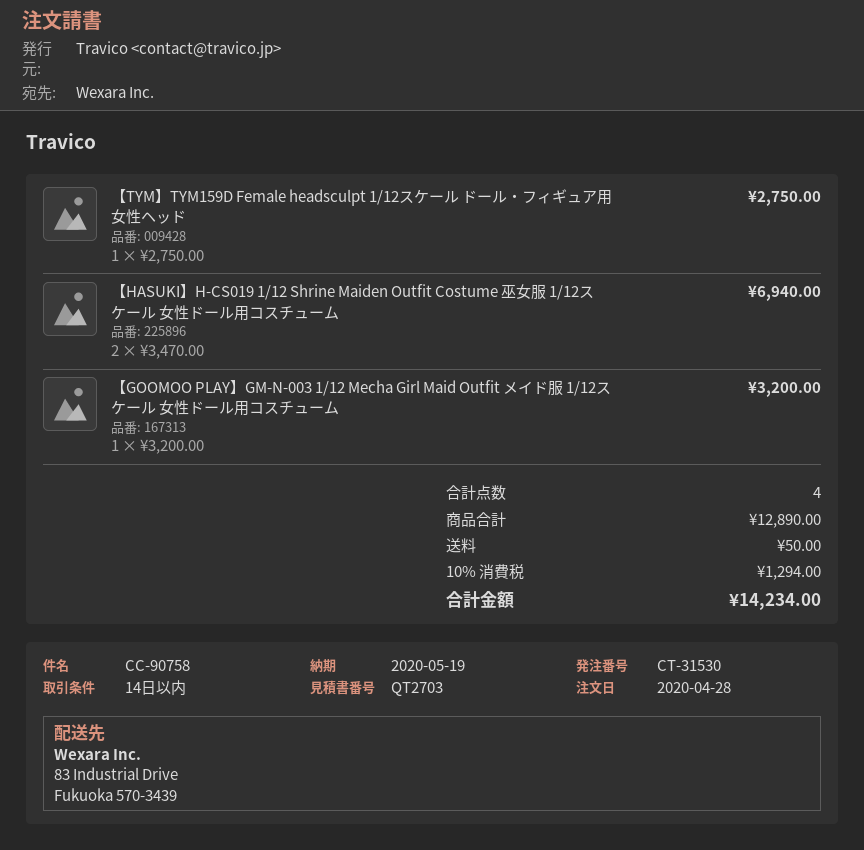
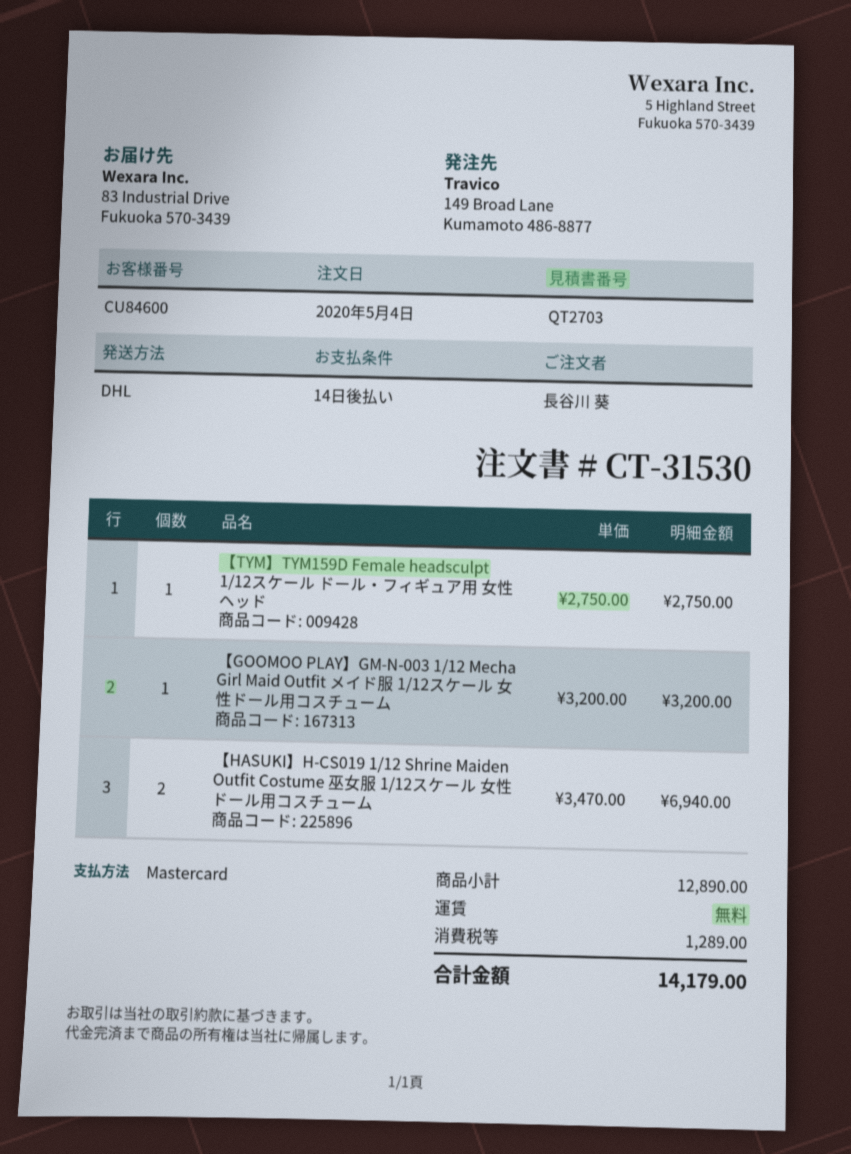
order date: 2020-04-28 -> 2020-05-04
shipping: 50.00 -> 0.00
tax: 1294.00 -> 1289.00
total: 14234.00 -> 14179.00

